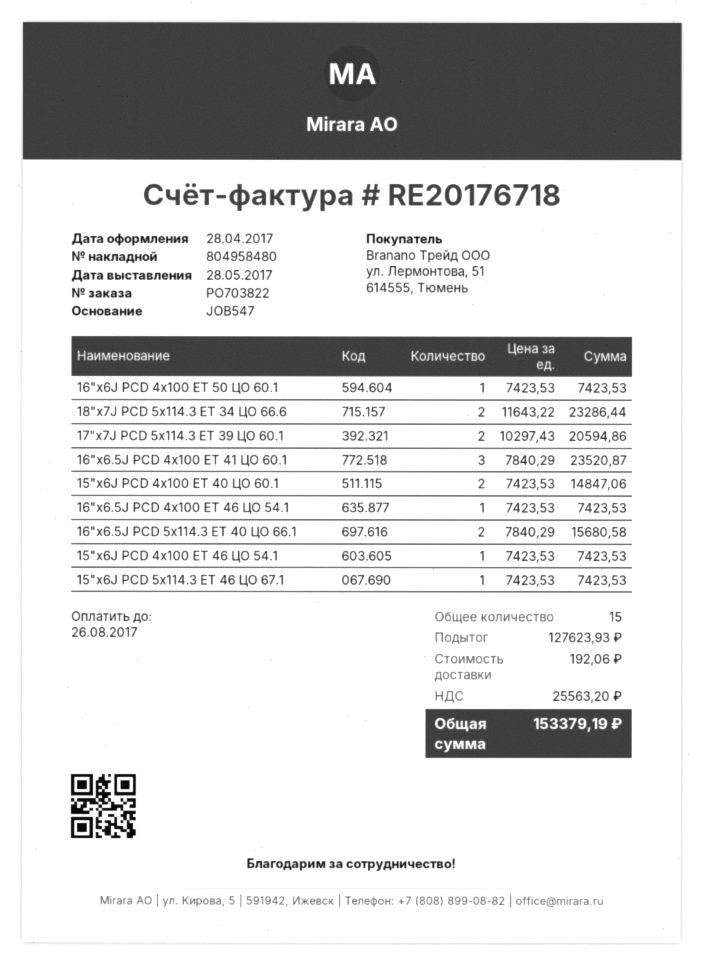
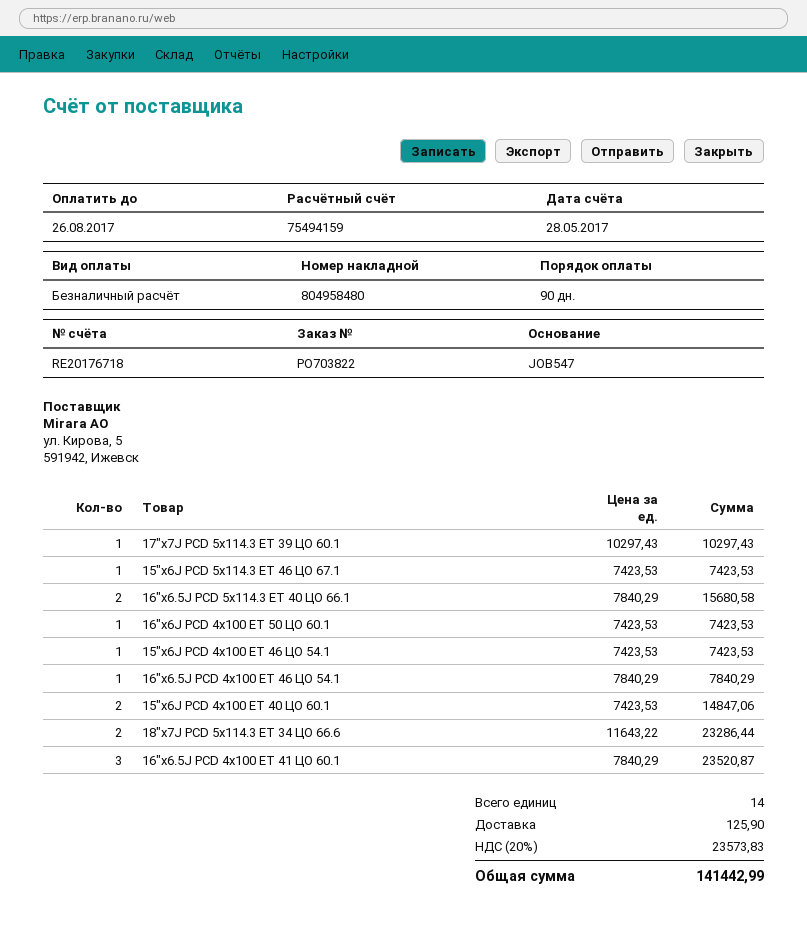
17"x7J PCD 5x114.3 ЕТ 39 ЦО 60.1: 2 x 10297.43 = 20594.86 -> 1 x 10297.43 = 10297.43
16"x6.5J PCD 4x100 ЕТ 46 ЦО 54.1: 1 x 7423.53 = 7423.53 -> 1 x 7840.29 = 7840.29
total quantity: 15 -> 14
shipping: 192.06 -> 125.90
tax: 25563.20 -> 23573.83
total: 153379.19 -> 141442.99

